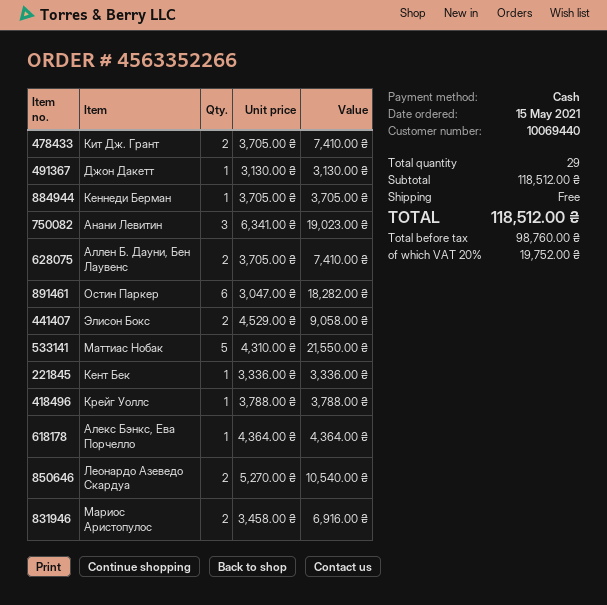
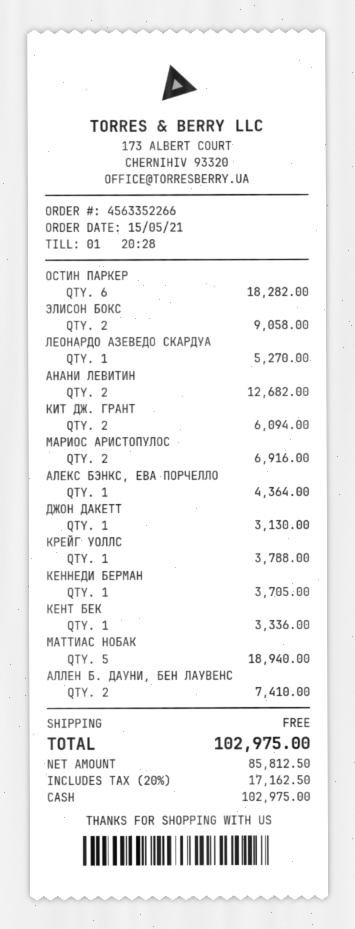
Кит Дж. Грант: 2 for 7410.00 -> 2 for 6094.00
Анани Левитин: 3 for 19023.00 -> 2 for 12682.00
Маттиас Нобак: 5 for 21550.00 -> 5 for 18940.00
Леонардо Азеведо Скардуа: 2 for 10540.00 -> 1 for 5270.00
net: 98760.00 -> 85812.50
tax: 20% = 19752.00 -> 20% = 17162.50
total: 118512.00 -> 102975.00

